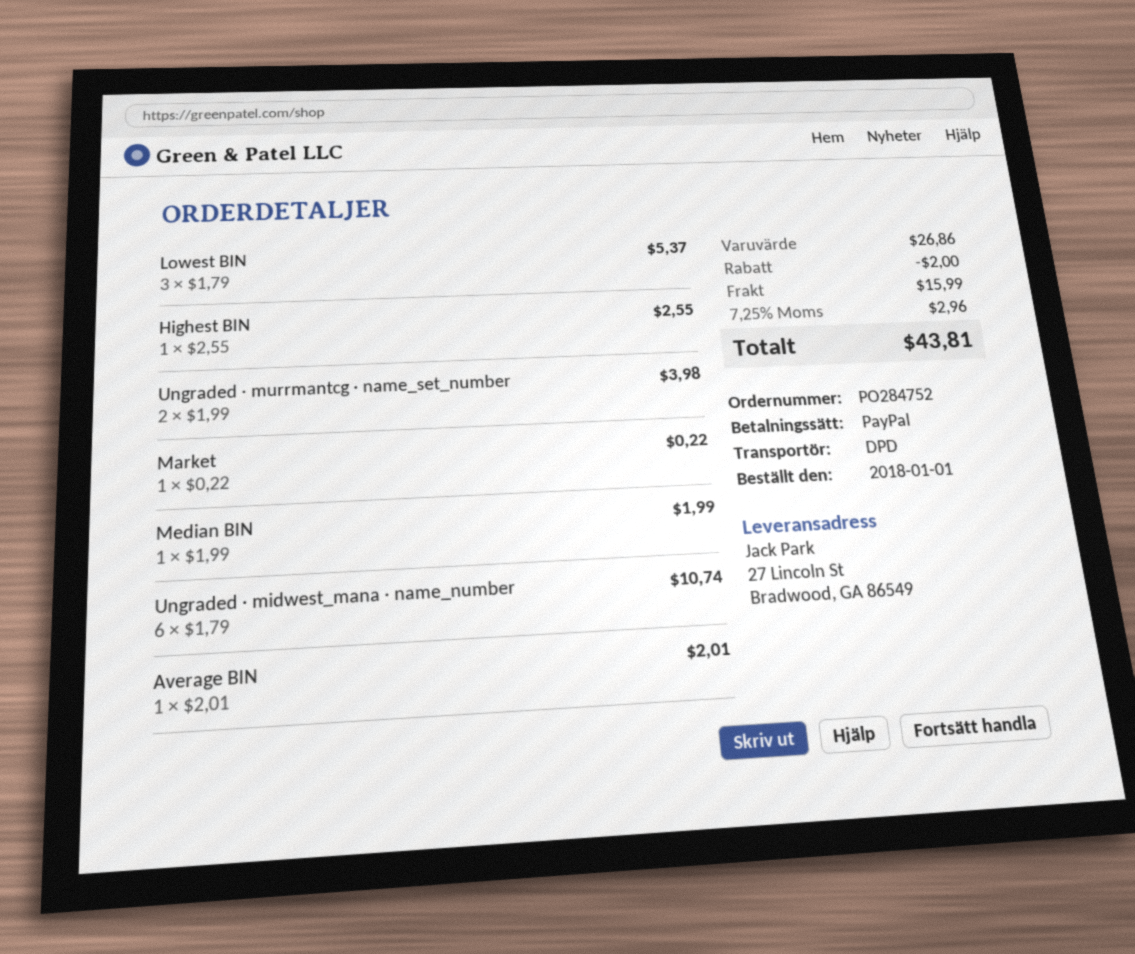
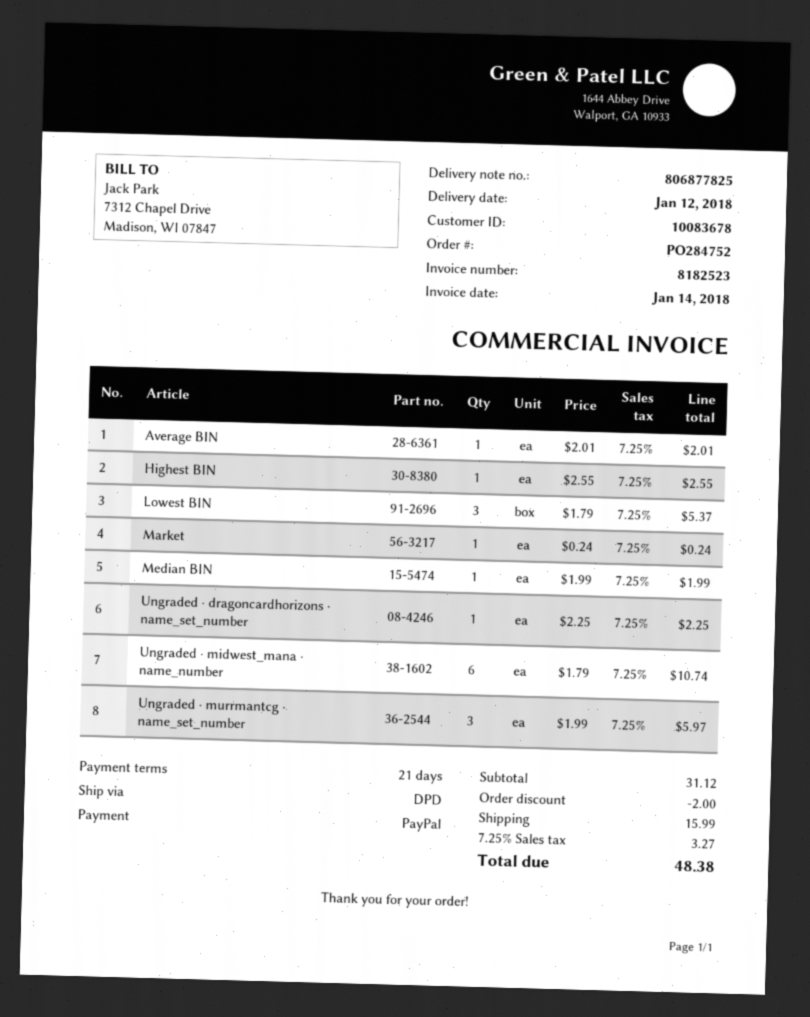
Ungraded · murrmantcg · name_set_number: 2 x 1.99 = 3.98 -> 3 x 1.99 = 5.97
Market: 1 x 0.22 = 0.22 -> 1 x 0.24 = 0.24
Ungraded · dragoncardhorizons · name_set_number: none -> 1 x 2.25 = 2.25
subtotal: 26.86 -> 31.12
tax: 7.25% = 2.96 -> 7.25% = 3.27
total: 43.81 -> 48.38

